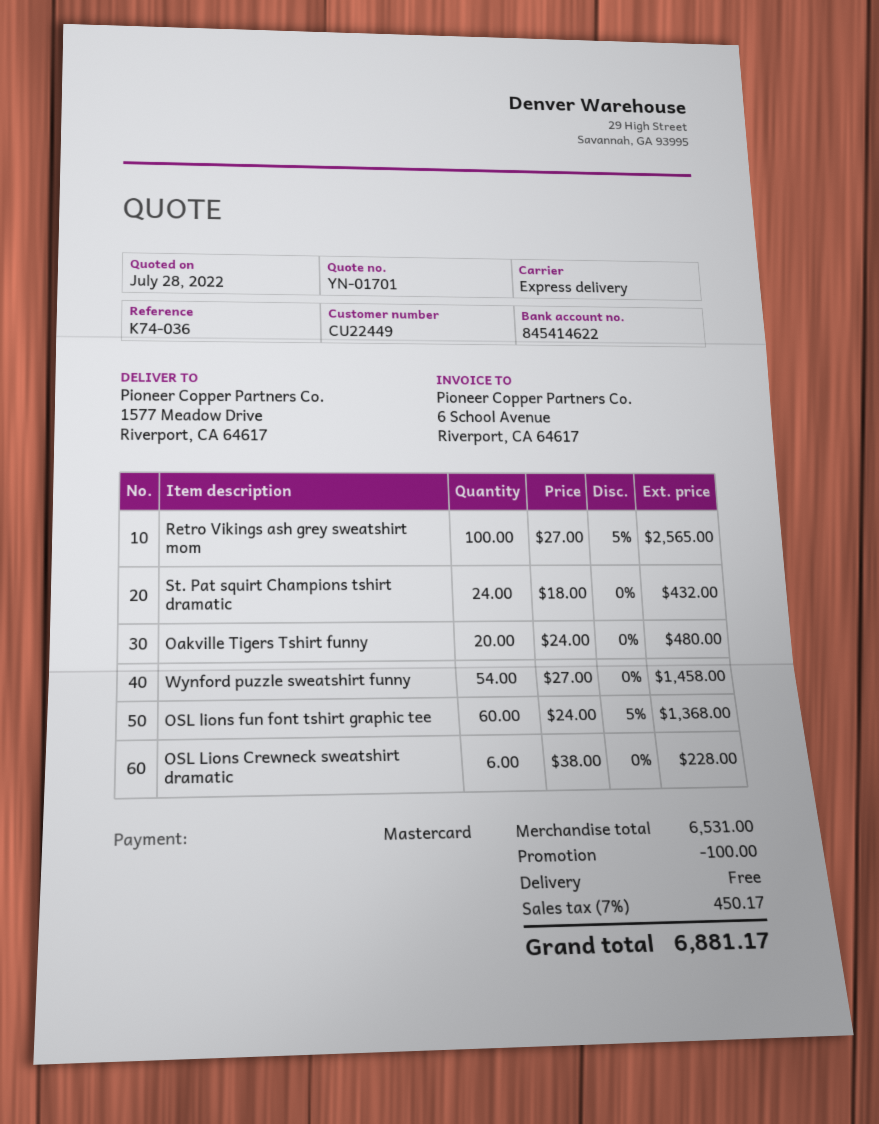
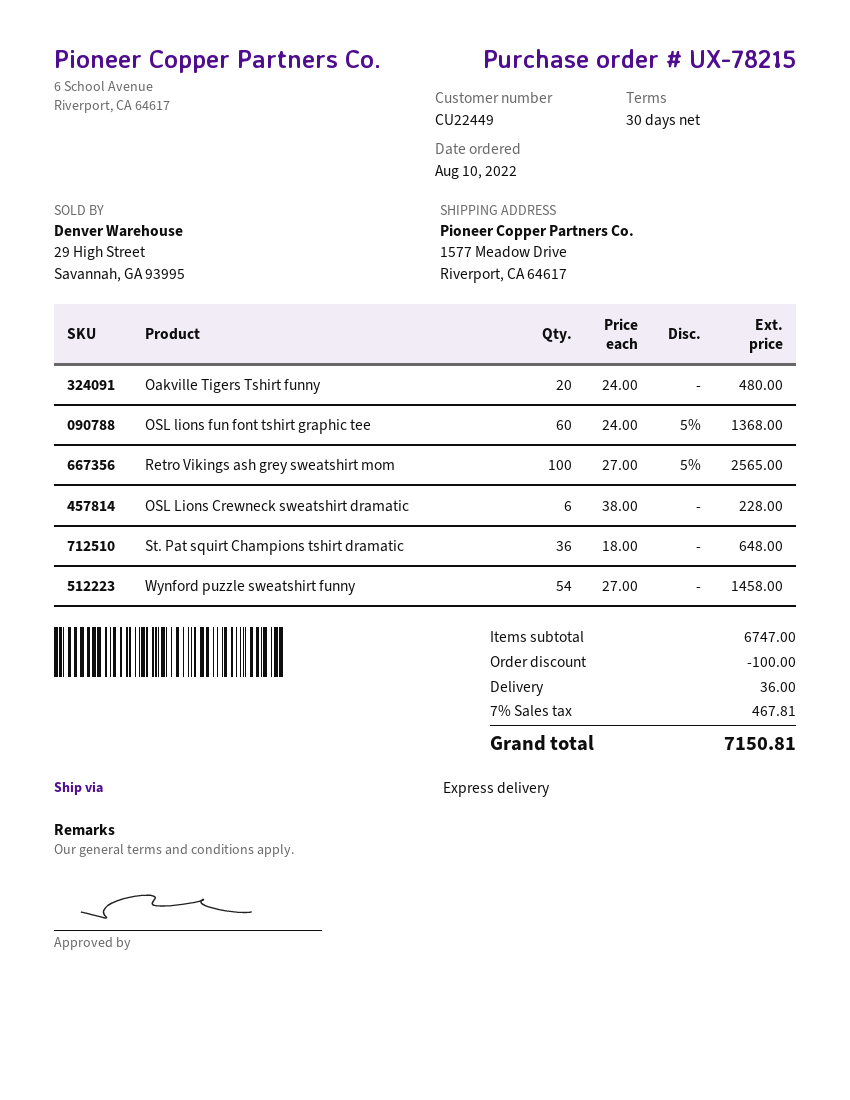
St. Pat squirt Champions tshirt dramatic: 24 x 18.00 = 432.00 -> 36 x 18.00 = 648.00
subtotal: 6531.00 -> 6747.00
shipping: 0.00 -> 36.00
tax: 7% = 450.17 -> 7% = 467.81
total: 6881.17 -> 7150.81

